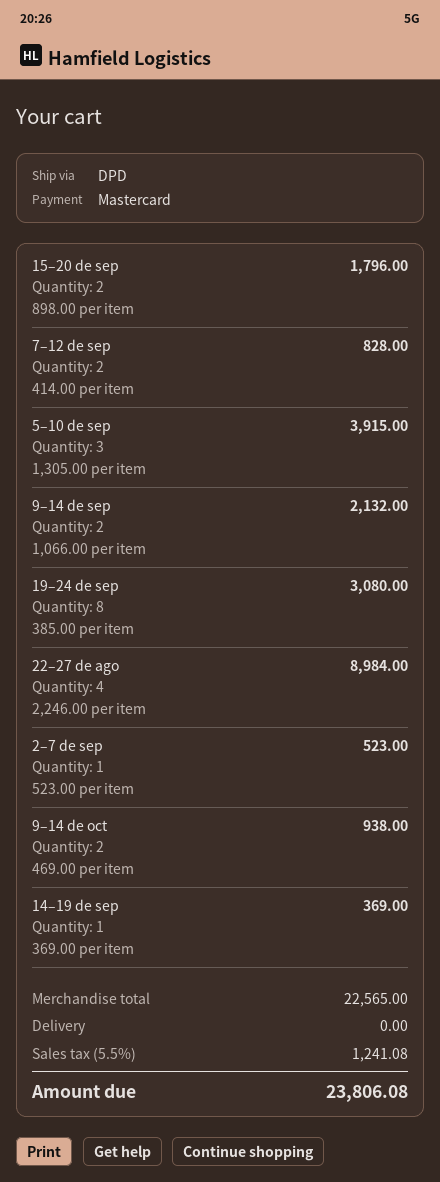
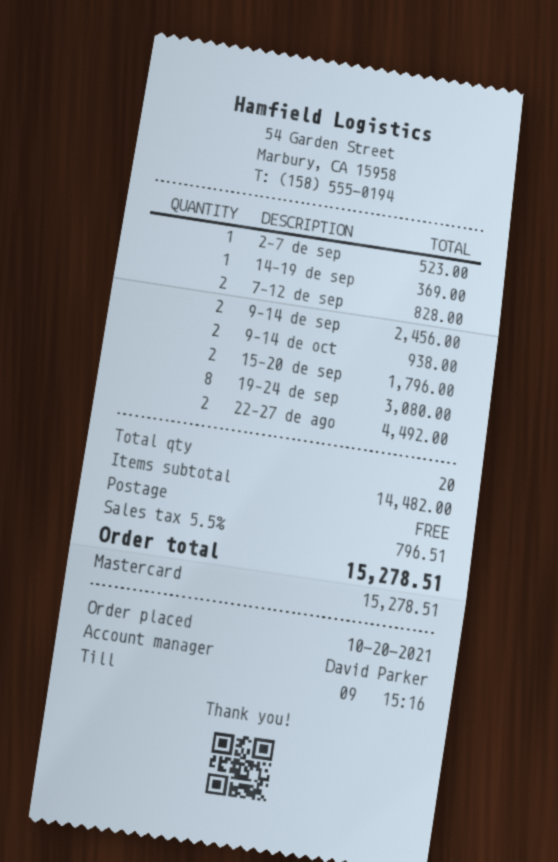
5–10 de sep: 3 for 3915.00 -> none
9–14 de sep: 2 for 2132.00 -> 2 for 2456.00
22–27 de ago: 4 for 8984.00 -> 2 for 4492.00
subtotal: 22565.00 -> 14482.00
tax: 5.5% = 1241.08 -> 5.5% = 796.51
total: 23806.08 -> 15278.51

